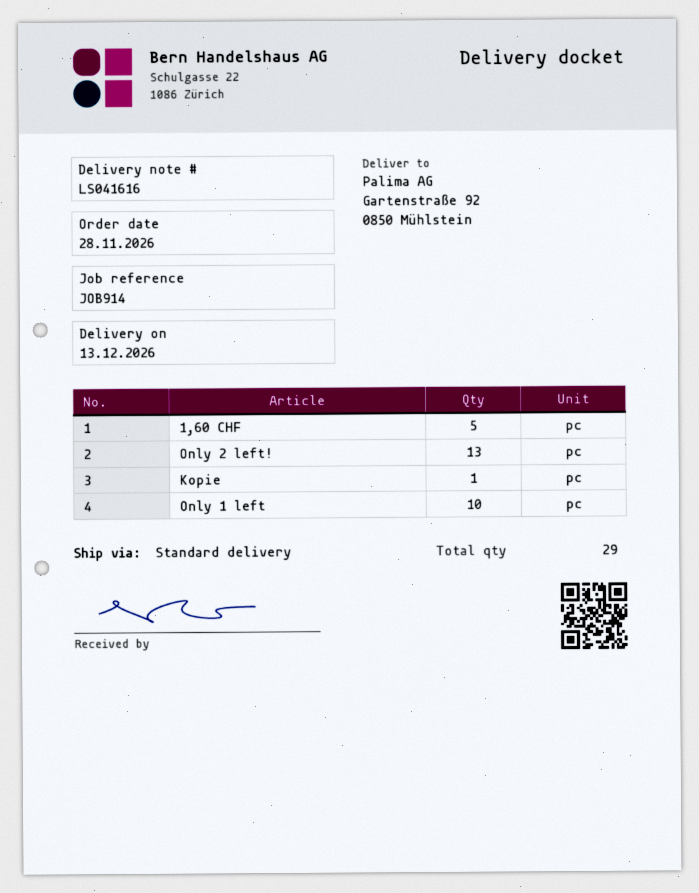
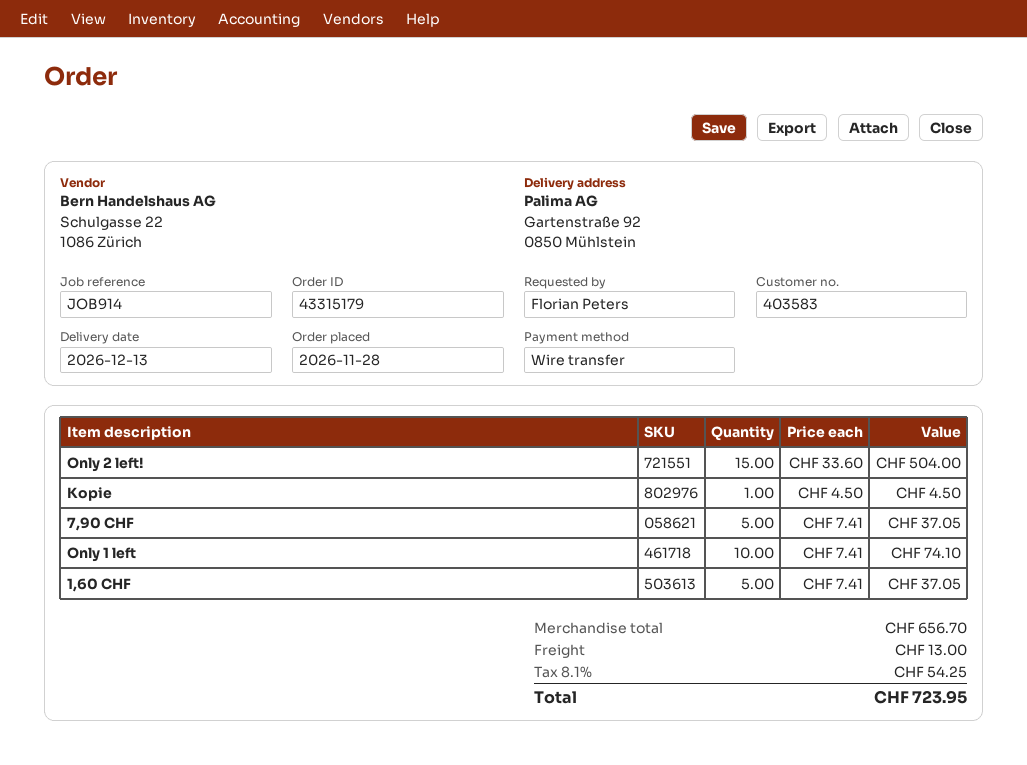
Only 2 left!: 13 -> 15
7,90 CHF: none -> 5

